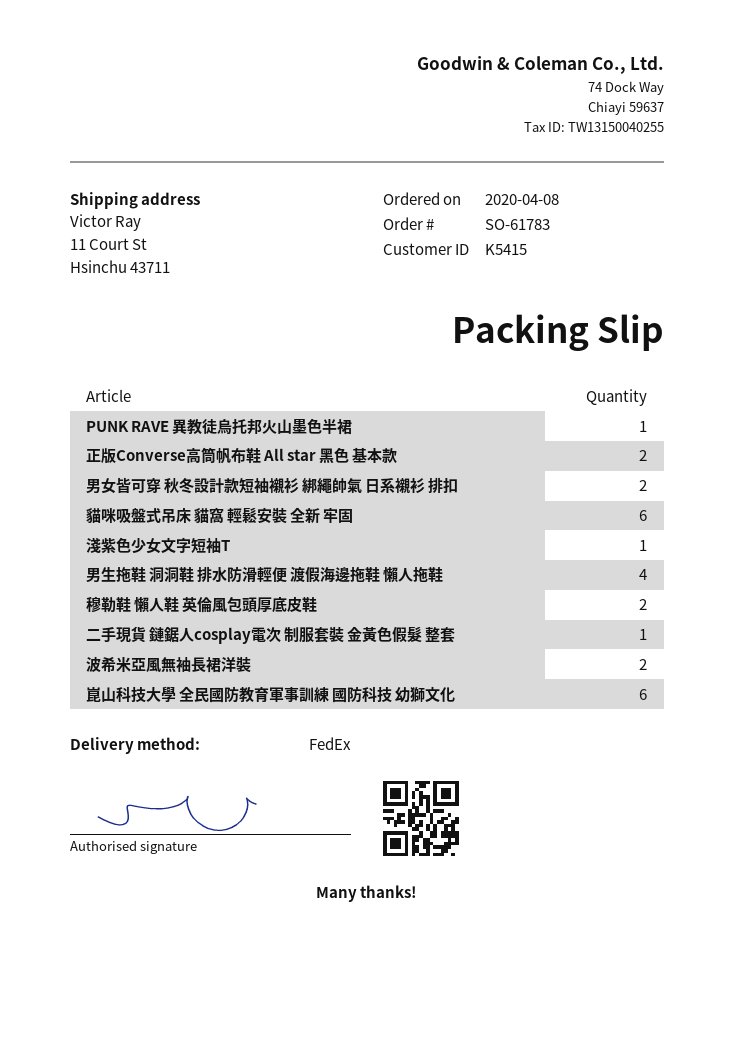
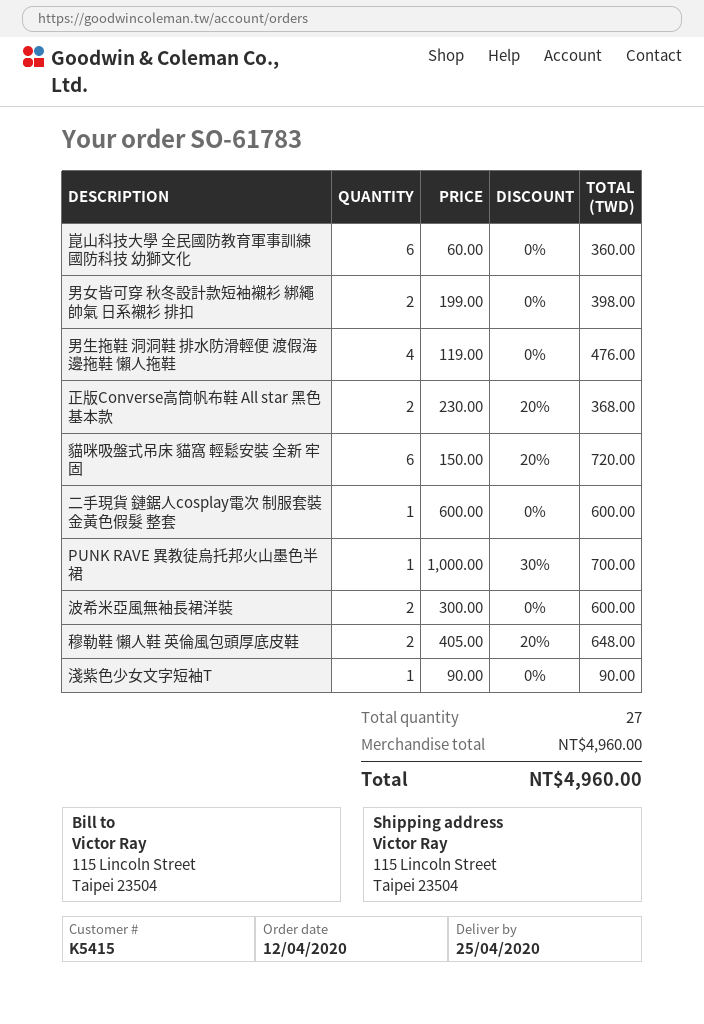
order date: 2020-04-08 -> 2020-04-12
ship to: 11 Court St, Hsinchu 43711 -> 115 Lincoln Street, Taipei 23504

